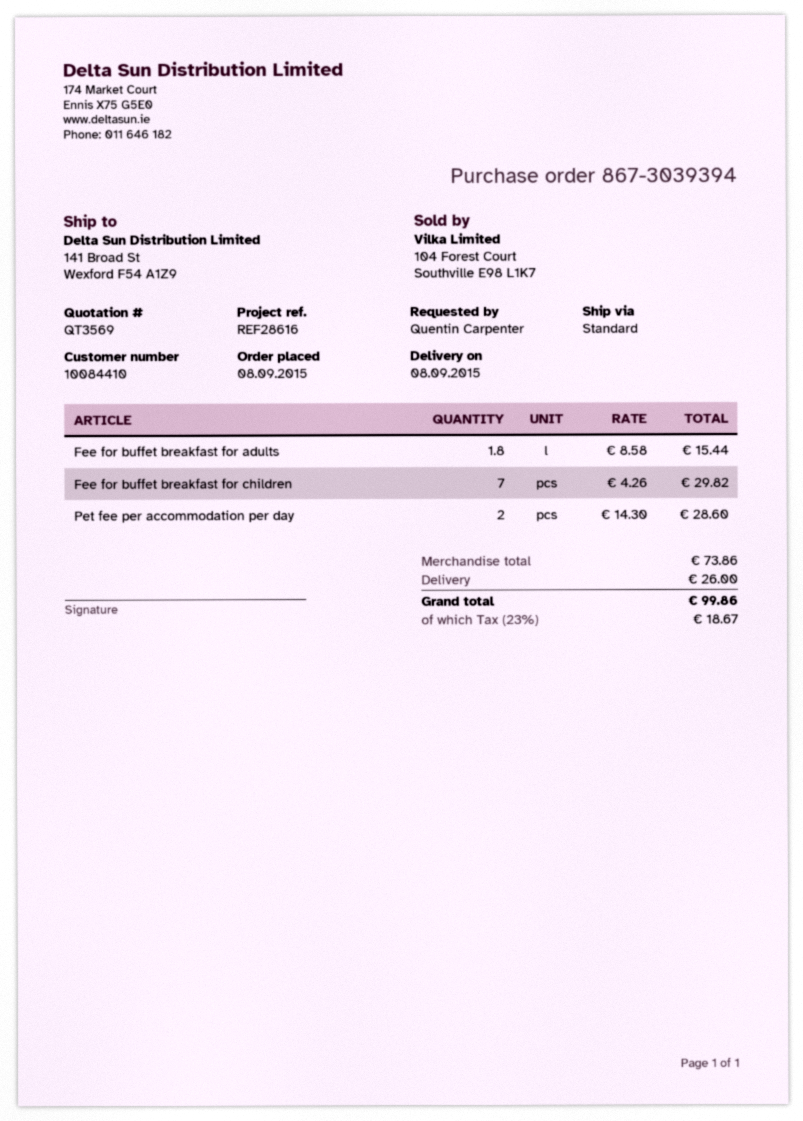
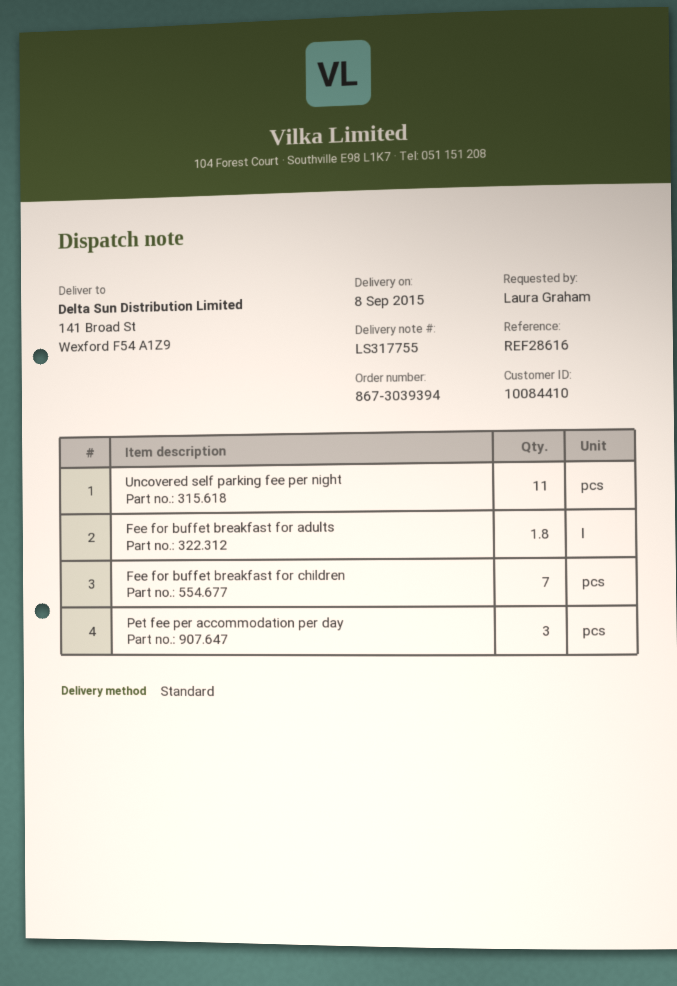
ordered by: Quentin Carpenter -> Laura Graham
Pet fee per accommodation per day: 2 -> 3
Uncovered self parking fee per night: none -> 11

